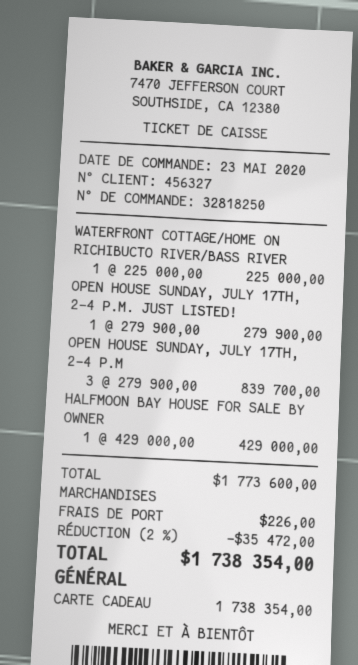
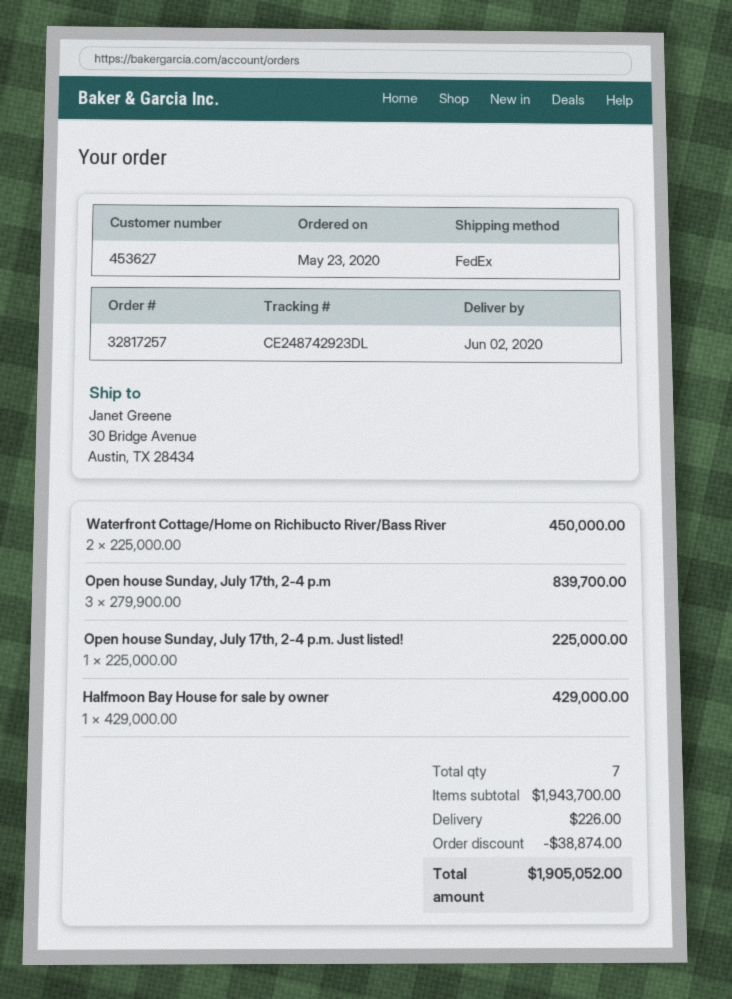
order number: 32818250 -> 32817257
customer number: 456327 -> 453627
WATERFRONT COTTAGE/HOME ON RICHIBUCTO RIVER/BASS RIVER: 1 x 225000.00 = 225000.00 -> 2 x 225000.00 = 450000.00
OPEN HOUSE SUNDAY, JULY 17TH, 2-4 P.M. JUST LISTED!: 1 x 279900.00 = 279900.00 -> 1 x 225000.00 = 225000.00
subtotal: 1773600.00 -> 1943700.00
discount: 35472.00 -> 38874.00
total: 1738354.00 -> 1905052.00

